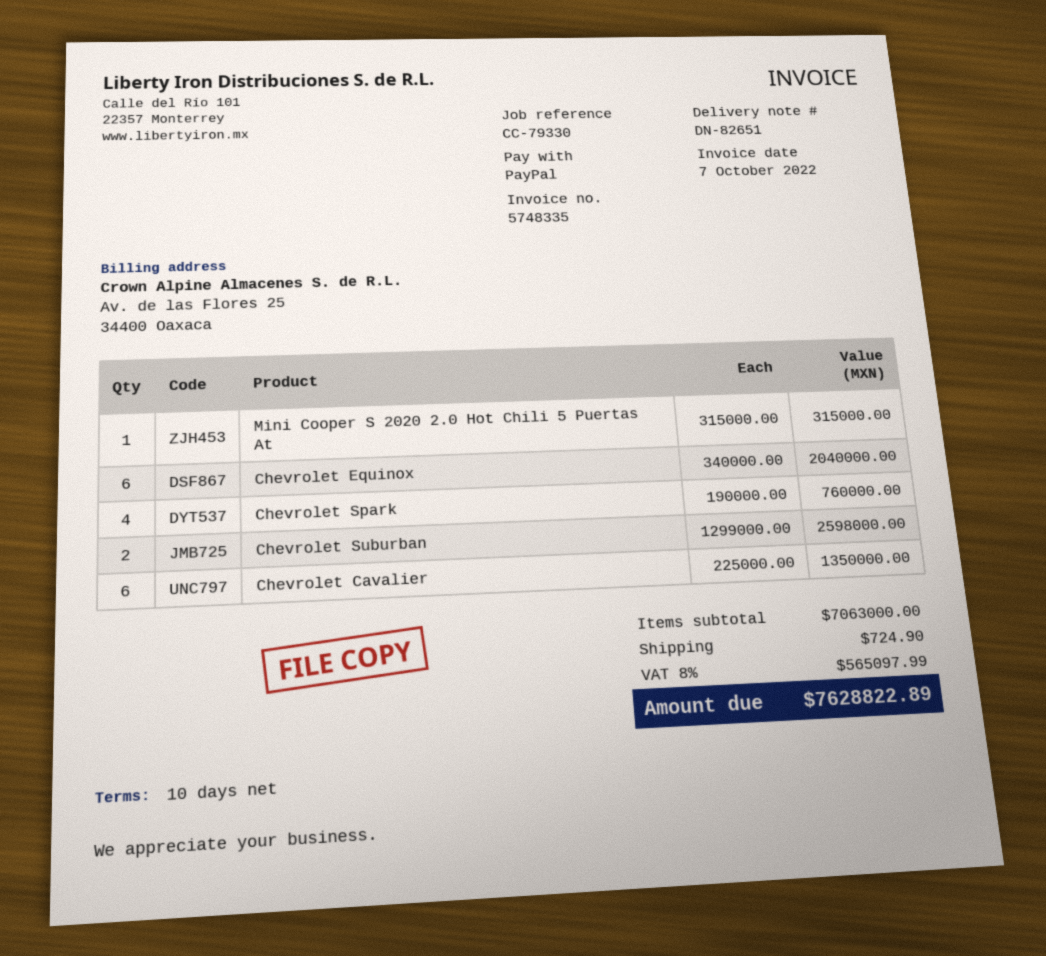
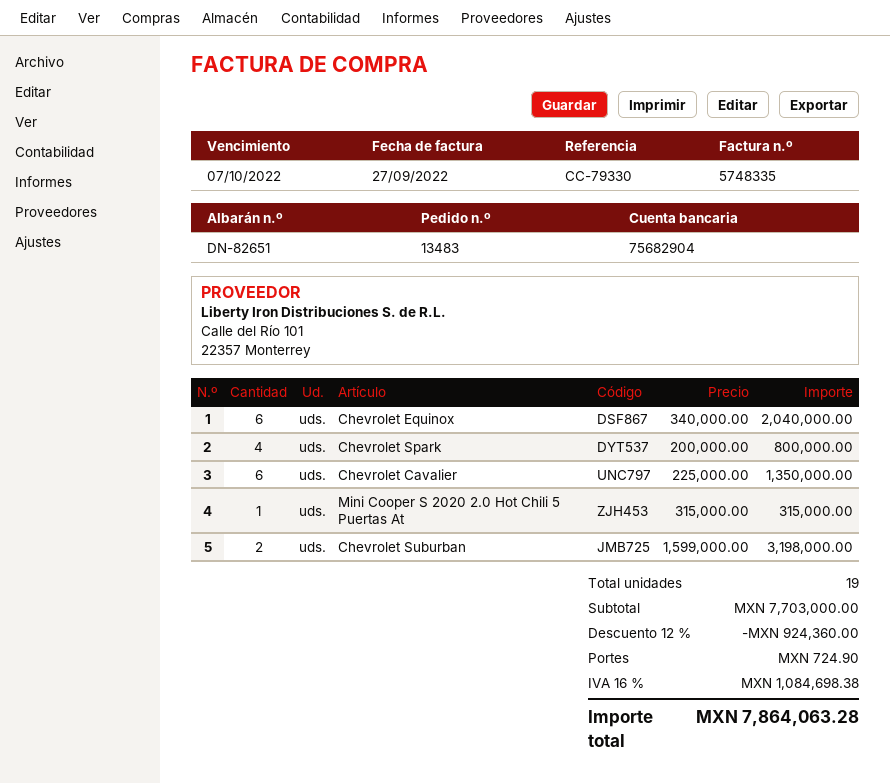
invoice date: 2022-10-07 -> 2022-09-27
Chevrolet Spark: 4 x 190000.00 = 760000.00 -> 4 x 200000.00 = 800000.00
Chevrolet Suburban: 2 x 1299000.00 = 2598000.00 -> 2 x 1599000.00 = 3198000.00
subtotal: 7063000.00 -> 7703000.00
discount: none -> 12% = 924360.00
tax: 8% = 565097.99 -> 16% = 1084698.38
total: 7628822.89 -> 7864063.28

